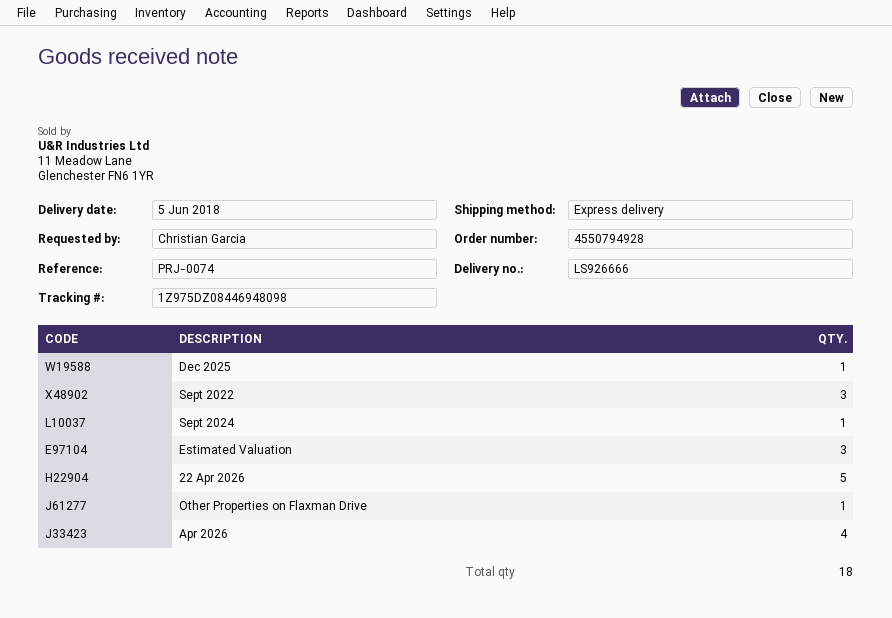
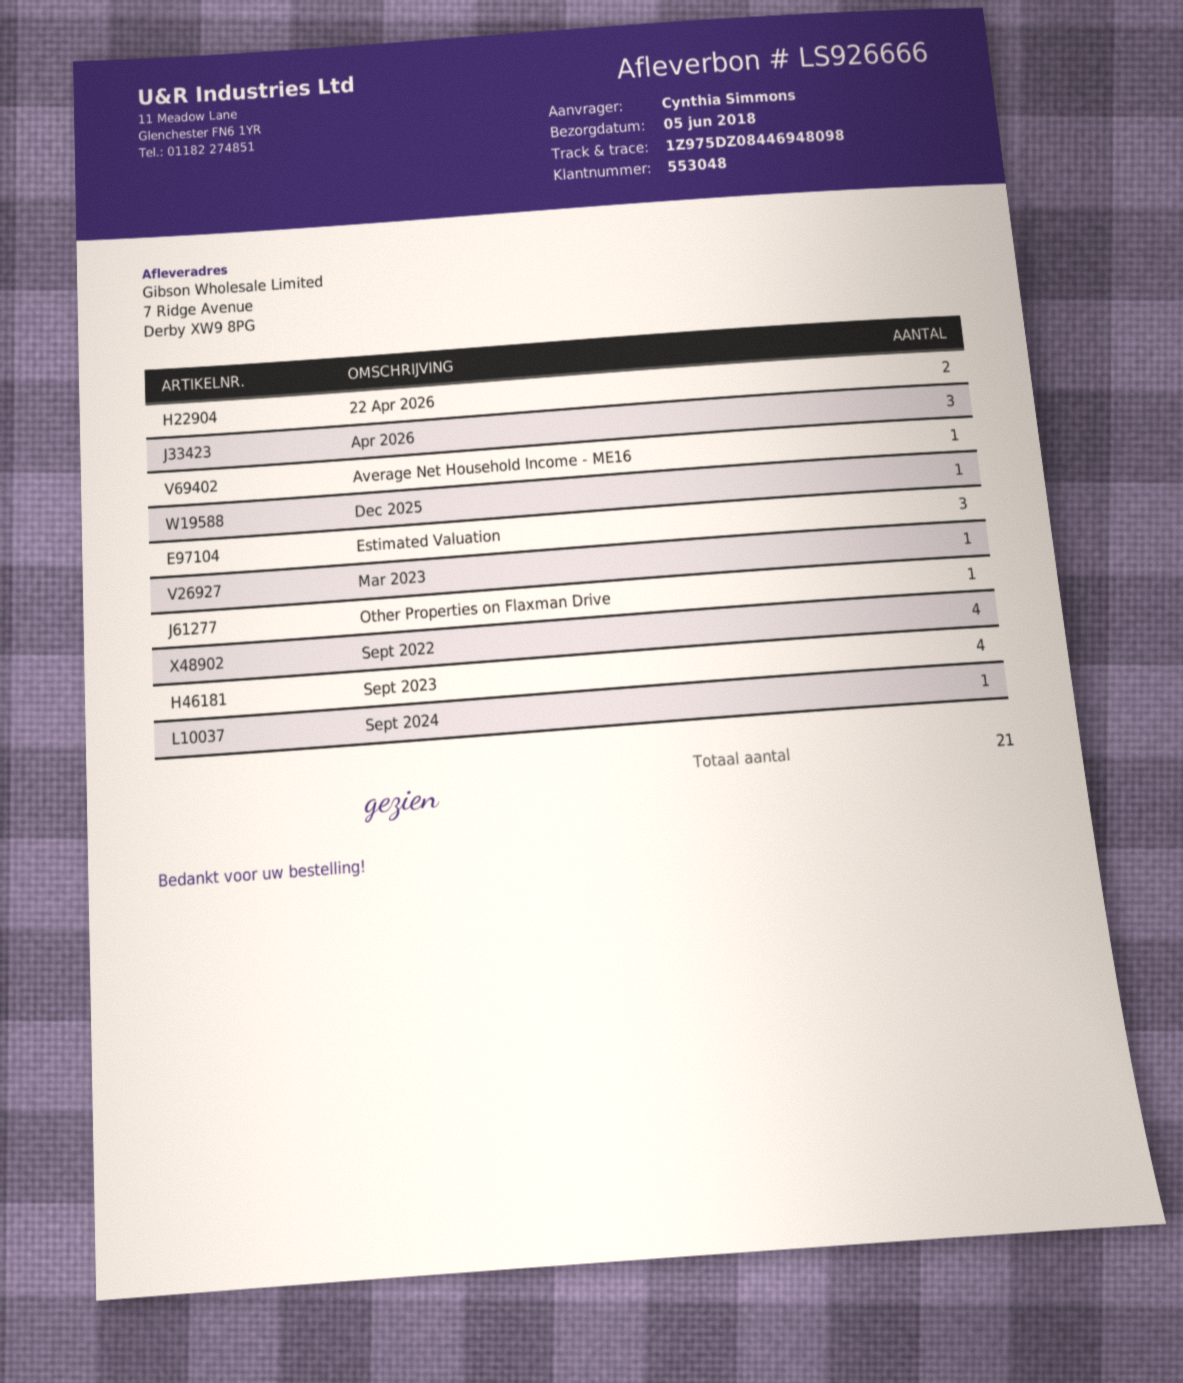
ordered by: Christian Garcia -> Cynthia Simmons
Sept 2022: 3 -> 4
22 Apr 2026: 5 -> 2
Apr 2026: 4 -> 3
Average Net Household Income - ME16: none -> 1
Mar 2023: none -> 1
Sept 2023: none -> 4
total quantity: 18 -> 21

